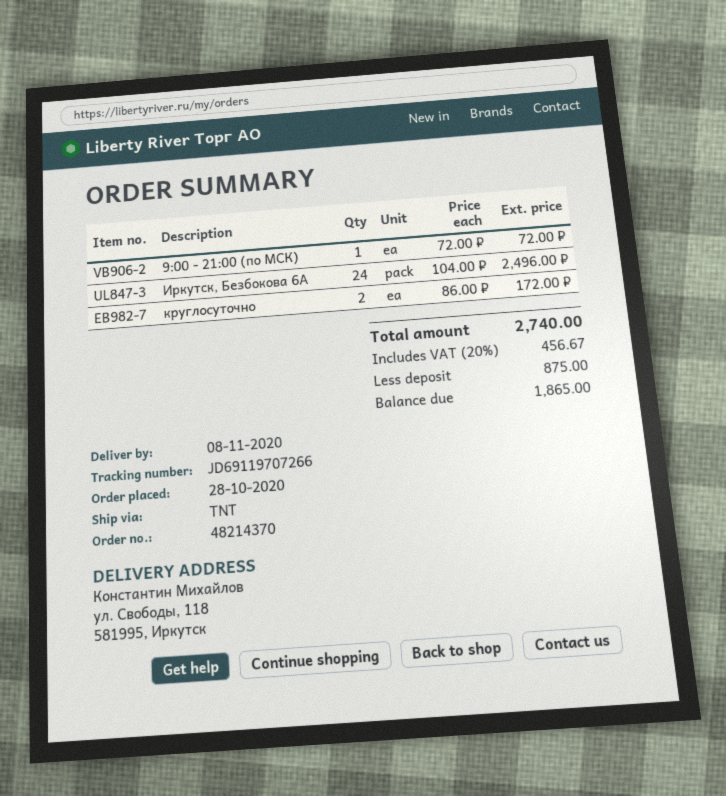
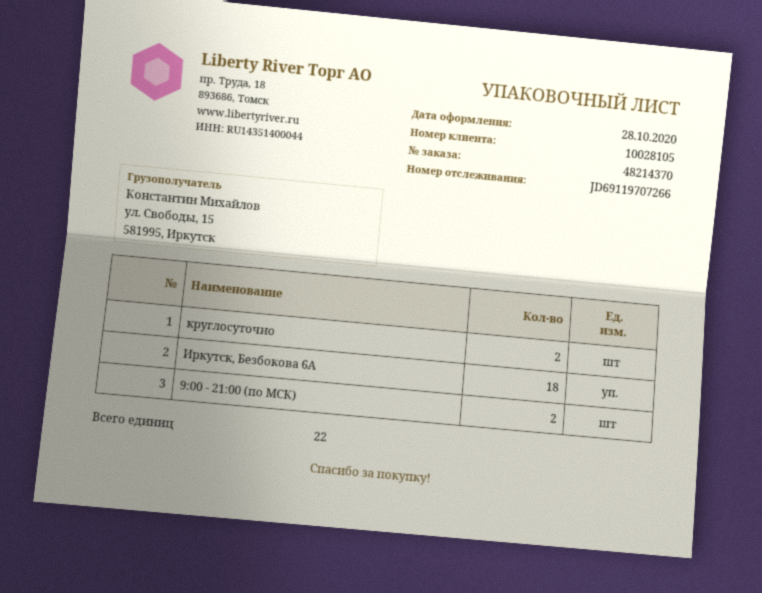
ship to: ул. Свободы, 118, 581995, Иркутск -> ул. Свободы, 15, 581995, Иркутск
9:00 - 21:00 (по МСК): 1 -> 2
Иркутск, Безбокова 6А: 24 -> 18

